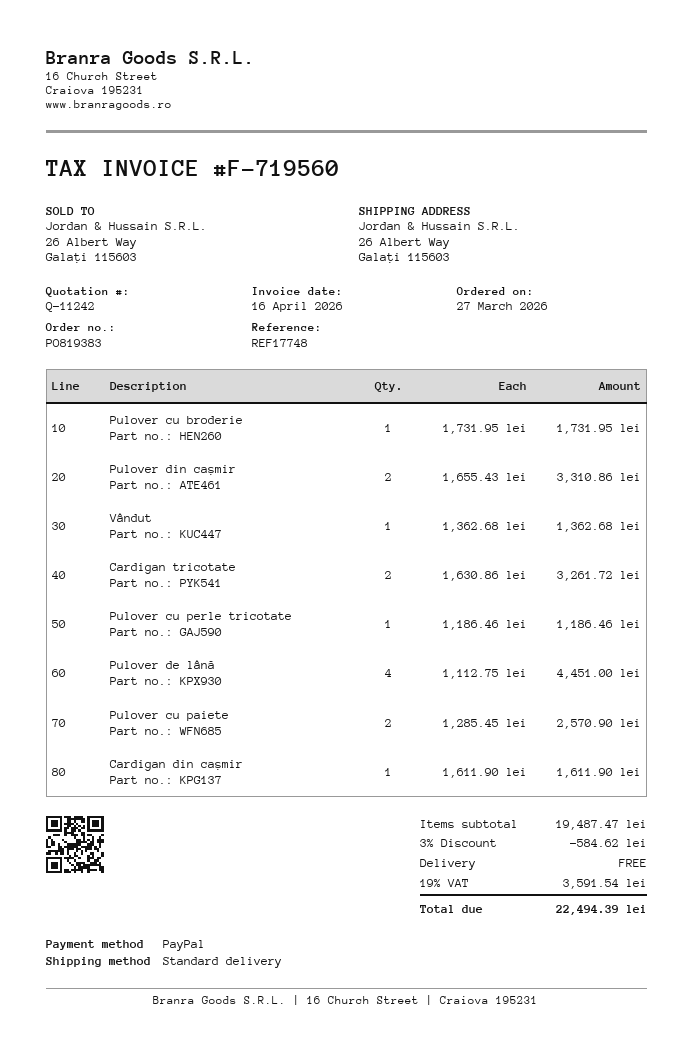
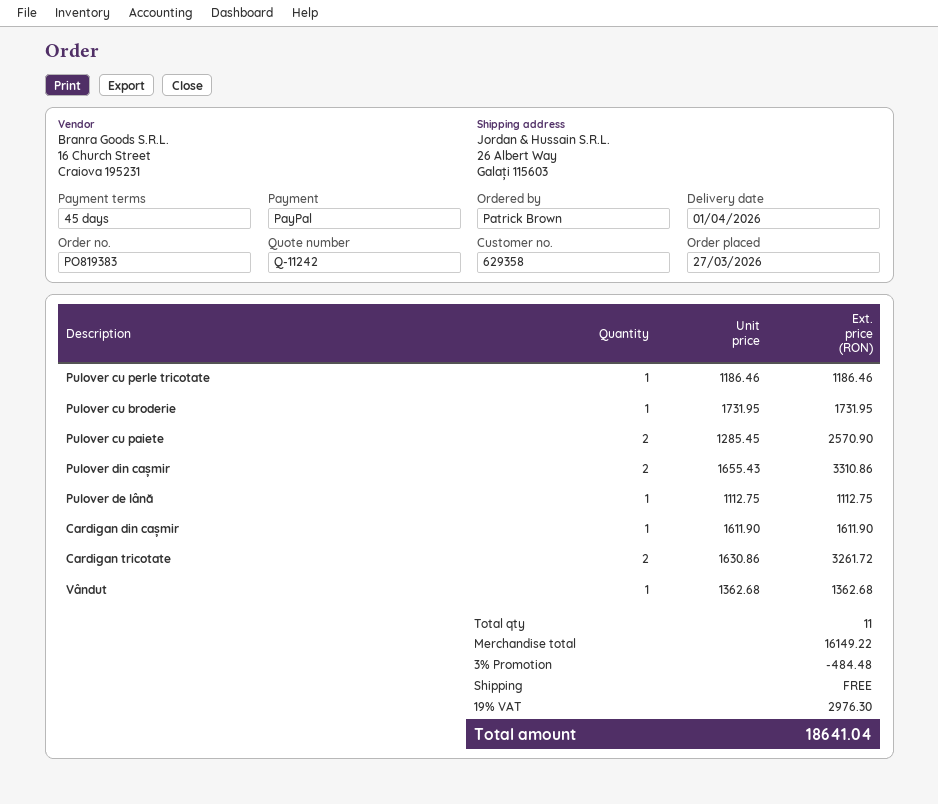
Pulover de lână: 4 x 1112.75 = 4451.00 -> 1 x 1112.75 = 1112.75
subtotal: 19487.47 -> 16149.22
discount: 3% = 584.62 -> 3% = 484.48
tax: 19% = 3591.54 -> 19% = 2976.30
total: 22494.39 -> 18641.04

